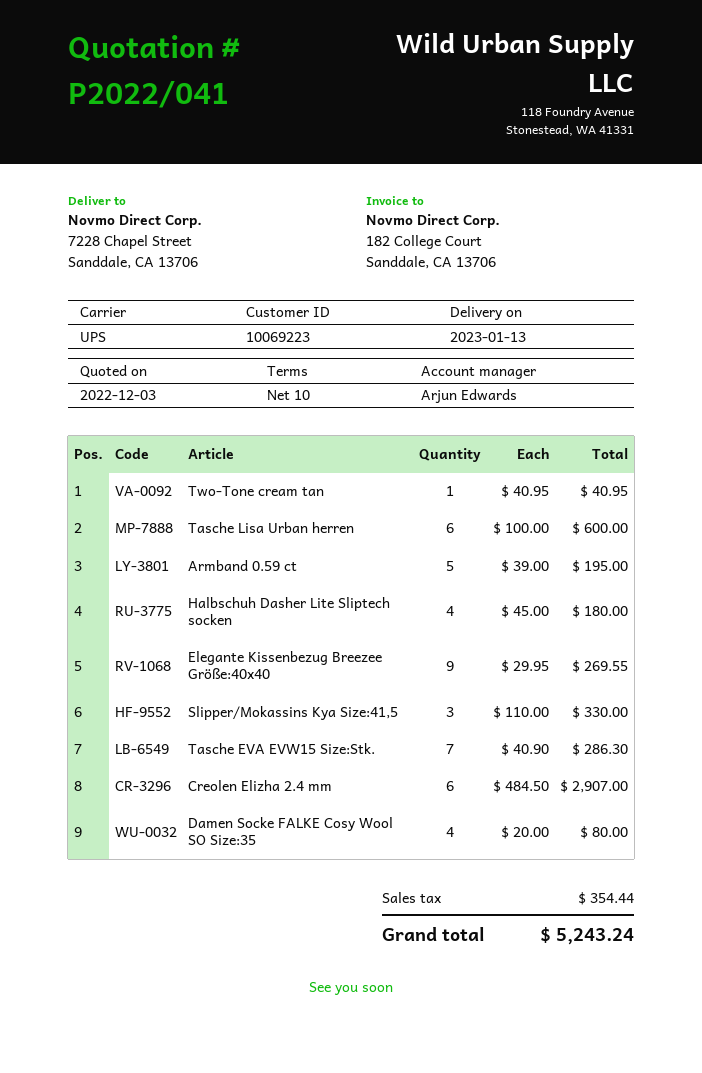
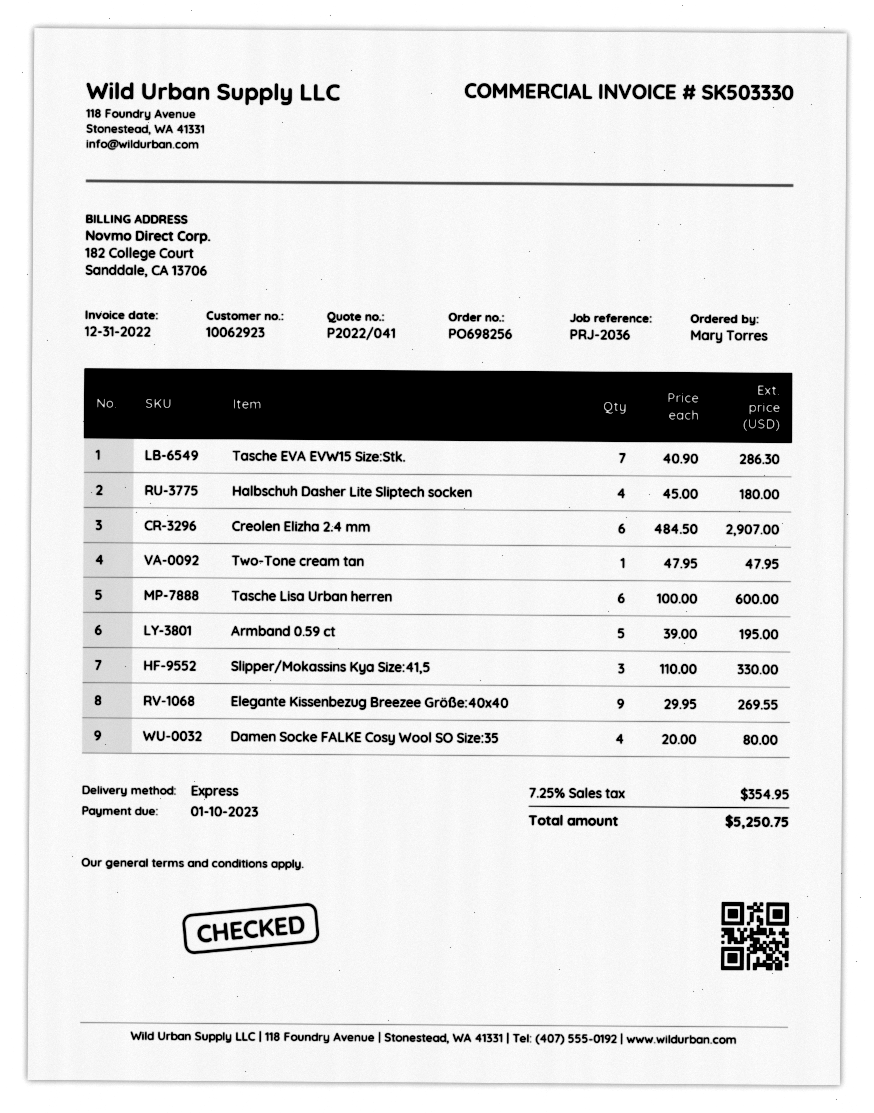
customer number: 10069223 -> 10062923
shipping method: UPS -> express
Two-Tone cream tan: 1 x 40.95 = 40.95 -> 1 x 47.95 = 47.95
tax: 354.44 -> 354.95
total: 5243.24 -> 5250.75

